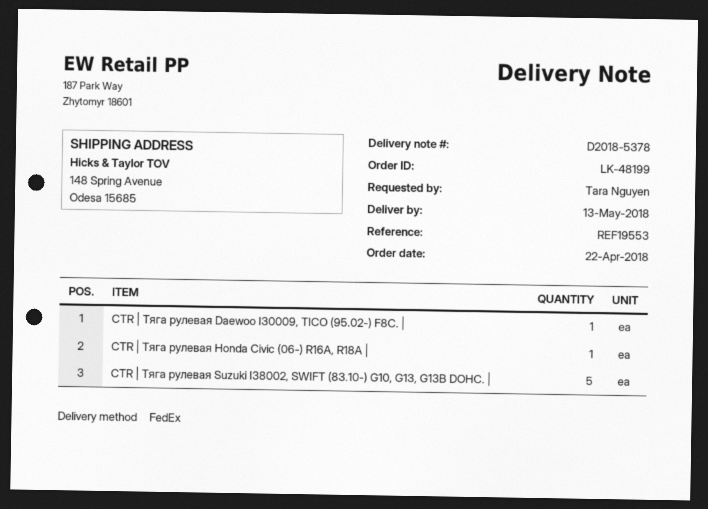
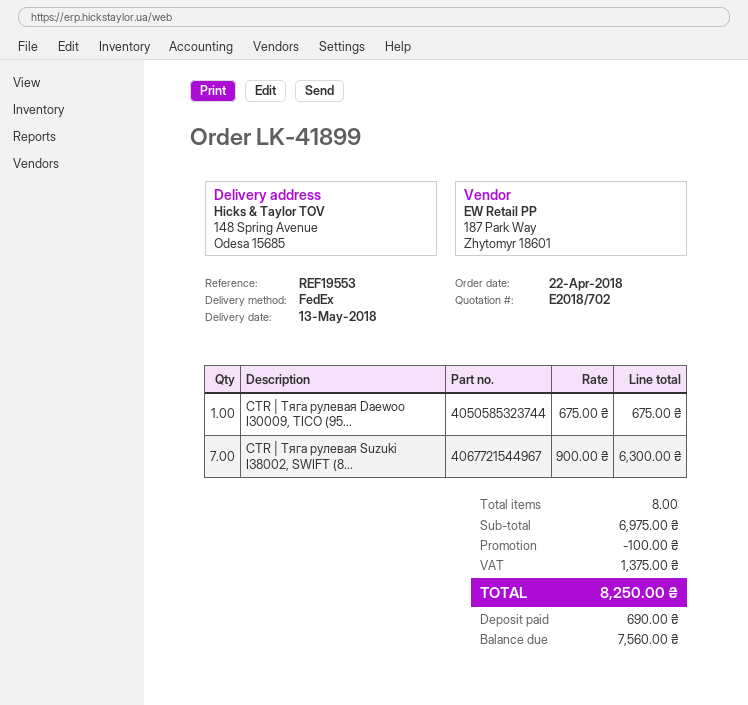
order number: LK-48199 -> LK-41899
CTR | Тяга рулевая Honda Civic (06-) R16A, R18A |: 1 -> none
CTR | Тяга рулевая Suzuki I38002, SWIFT (83.10-) G10, G13, G13B DOHC. |: 5 -> 7

